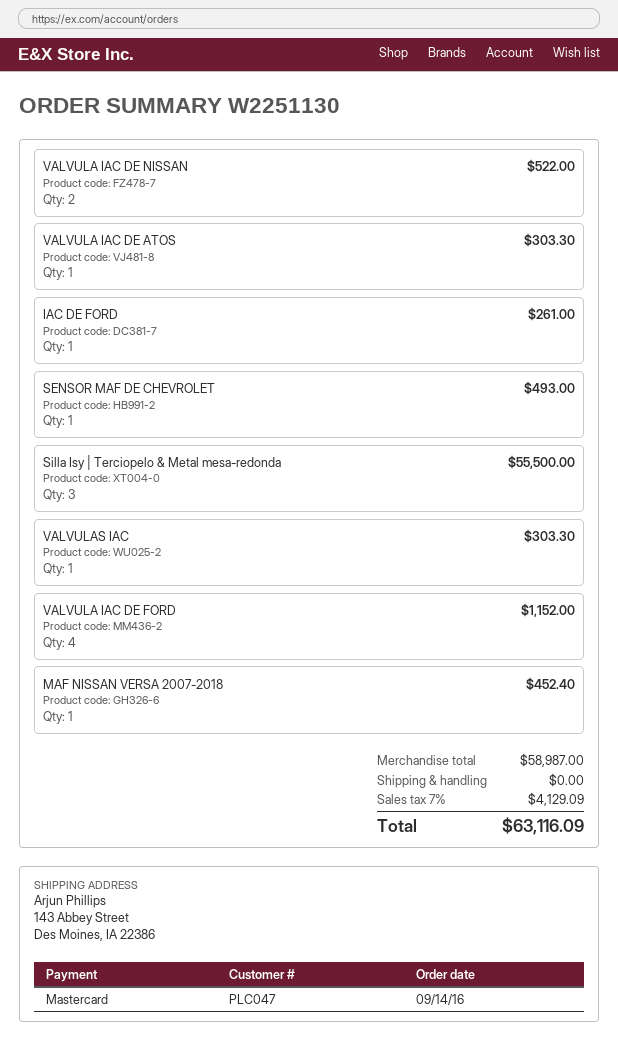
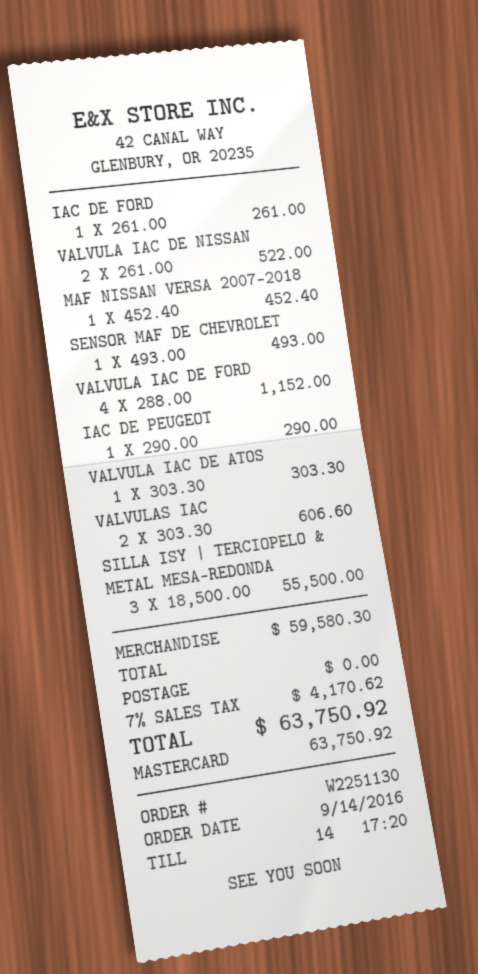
VALVULAS IAC: 1 for 303.30 -> 2 for 606.60
IAC DE PEUGEOT: none -> 1 for 290.00
subtotal: 58987.00 -> 59580.30
tax: 7% = 4129.09 -> 7% = 4170.62
total: 63116.09 -> 63750.92

